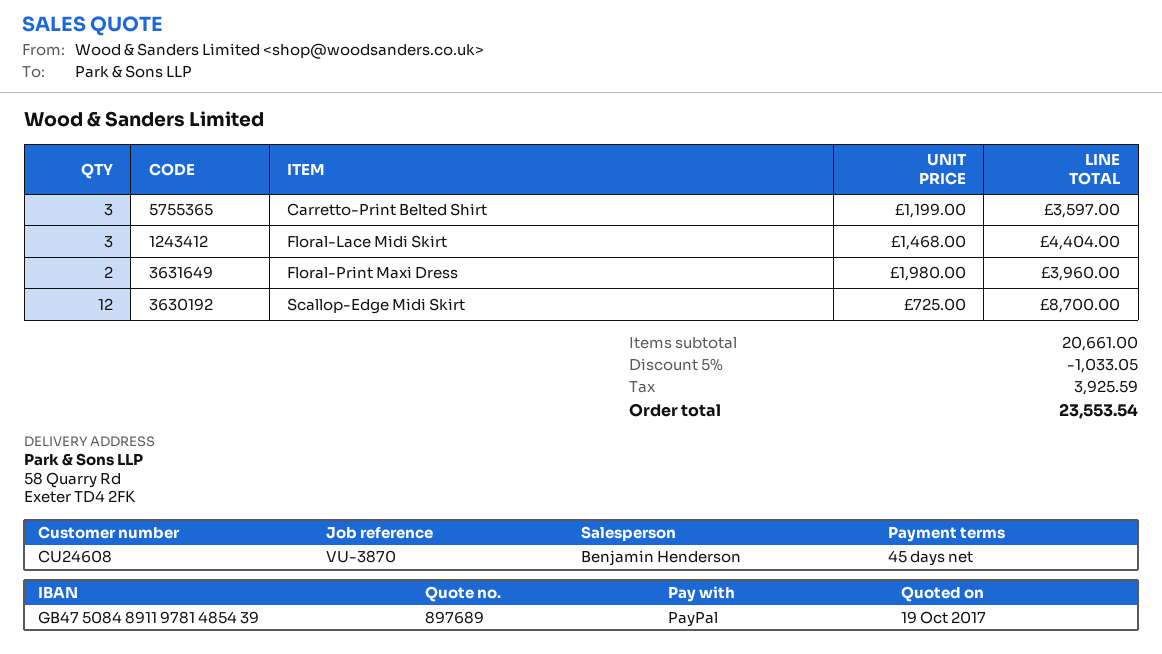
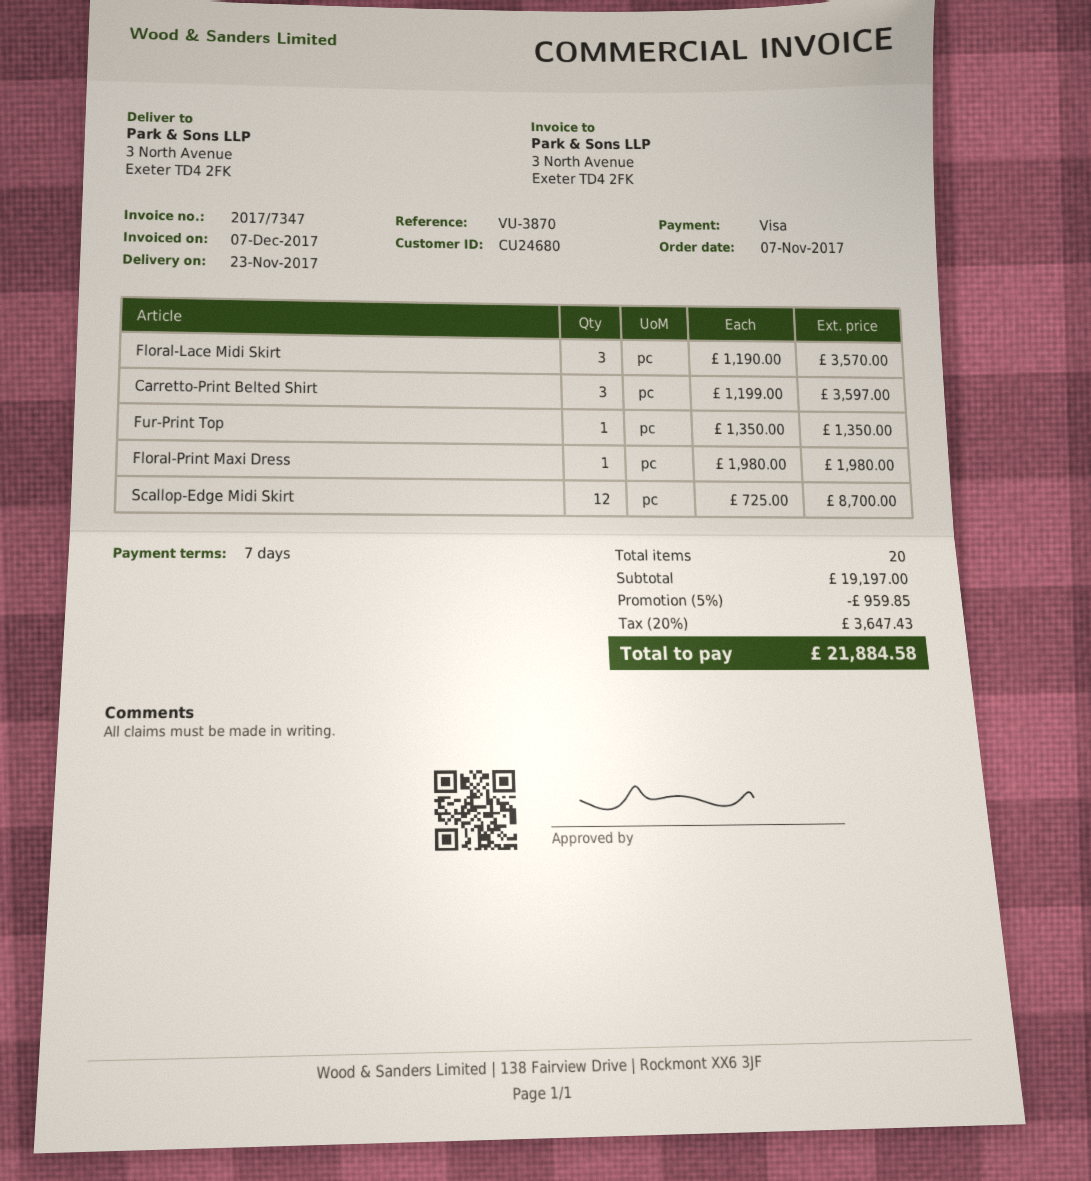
payment terms: 45 days -> 7 days
customer number: CU24608 -> CU24680
payment method: PayPal -> Visa
ship to: 58 Quarry Rd, Exeter TD4 2FK -> 3 North Avenue, Exeter TD4 2FK
Floral-Lace Midi Skirt: 3 x 1468.00 = 4404.00 -> 3 x 1190.00 = 3570.00
Floral-Print Maxi Dress: 2 x 1980.00 = 3960.00 -> 1 x 1980.00 = 1980.00
Fur-Print Top: none -> 1 x 1350.00 = 1350.00
subtotal: 20661.00 -> 19197.00
discount: 5% = 1033.05 -> 5% = 959.85
tax: 3925.59 -> 3647.43
total: 23553.54 -> 21884.58

